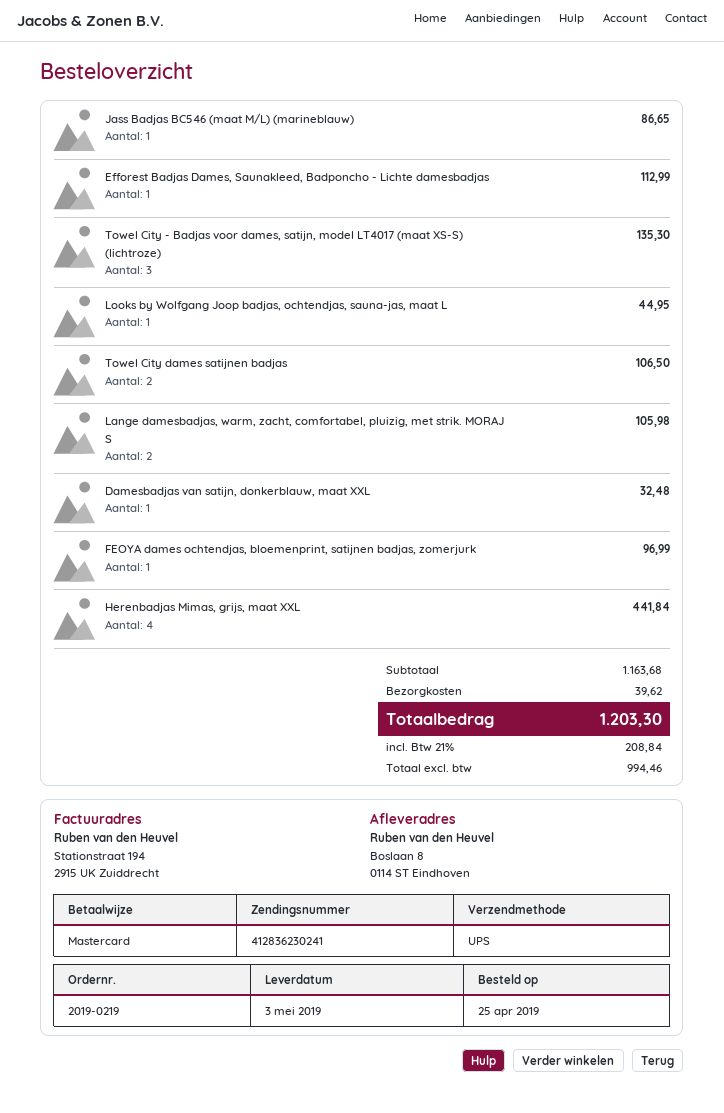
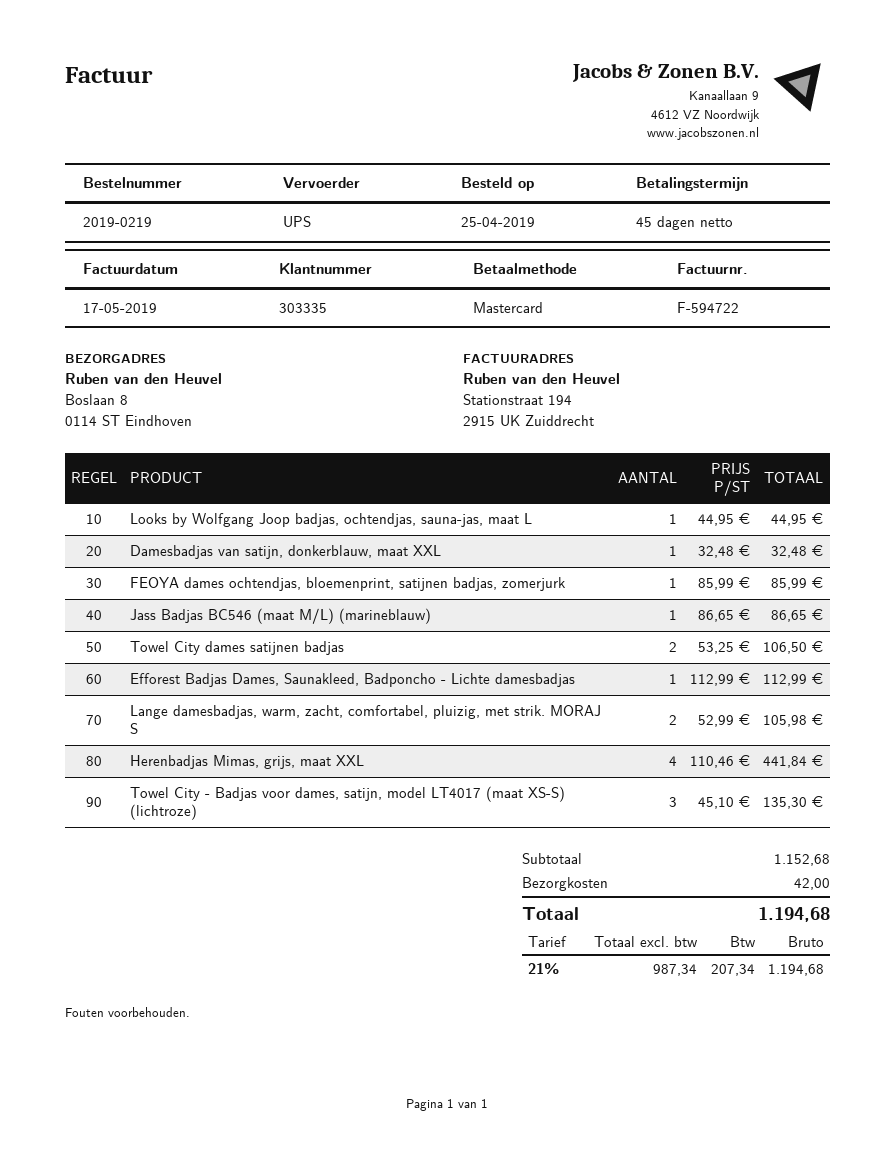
FEOYA dames ochtendjas, bloemenprint, satijnen badjas, zomerjurk: 1 for 96.99 -> 1 for 85.99
subtotal: 1163.68 -> 1152.68
shipping: 39.62 -> 42.00
net: 994.46 -> 987.34
tax: 21% = 208.84 -> 21% = 207.34
total: 1203.30 -> 1194.68

